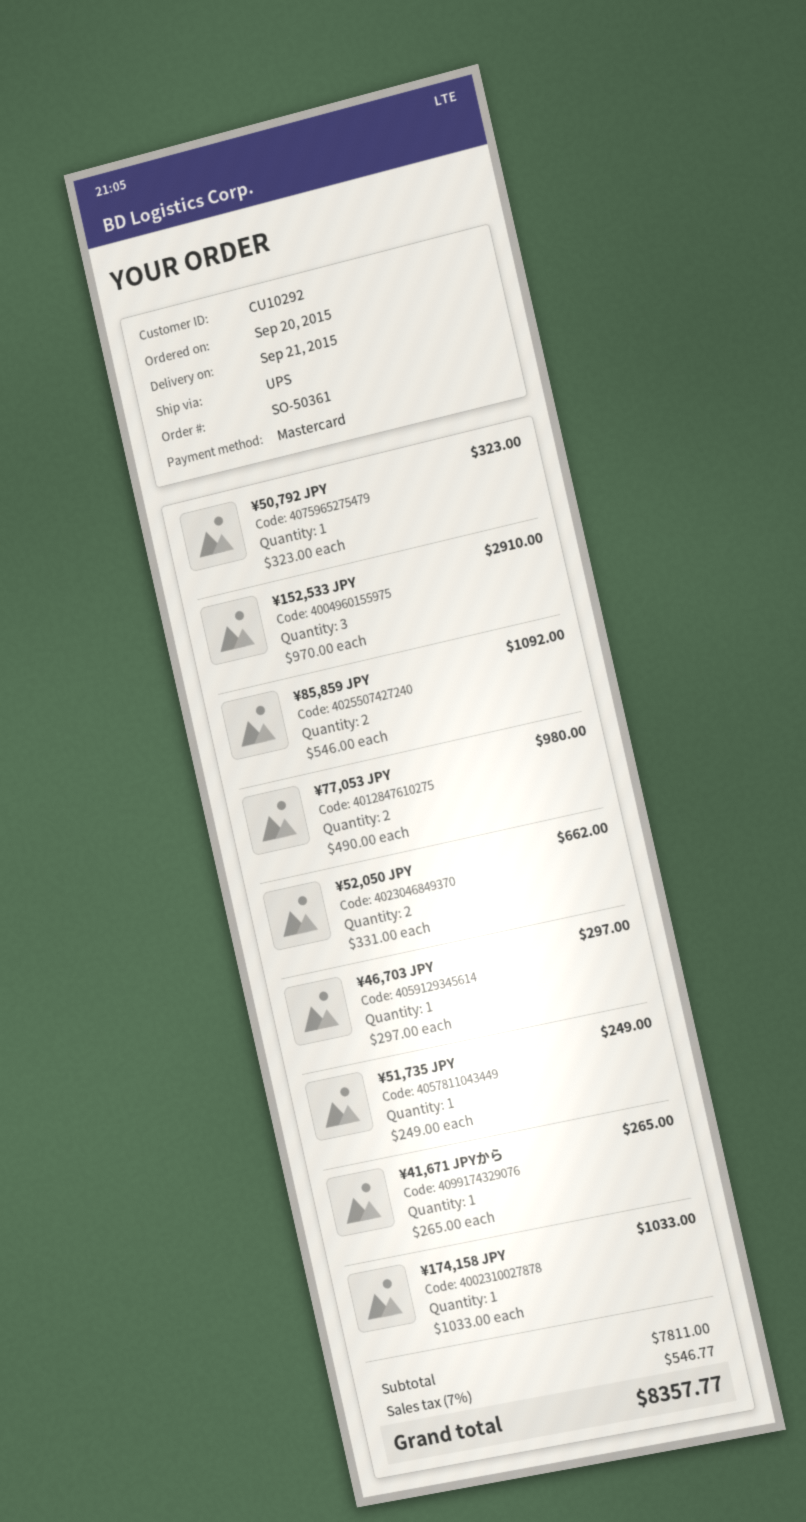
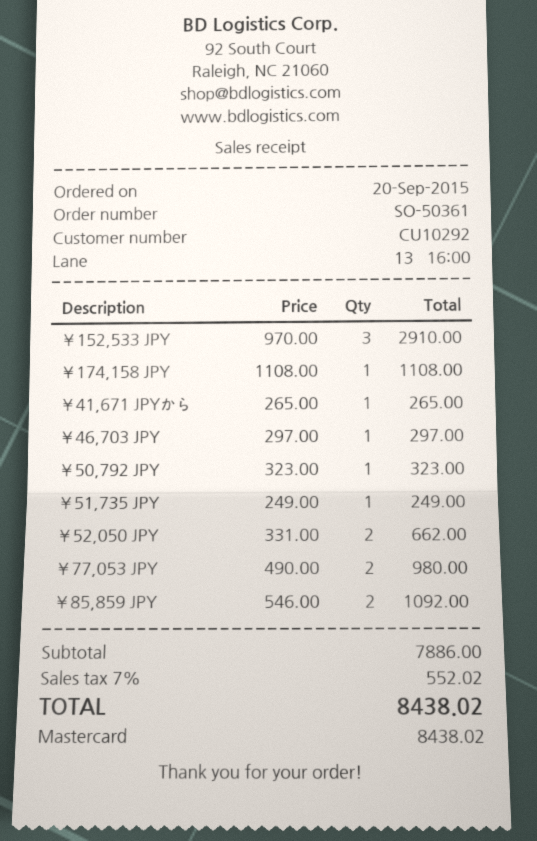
¥174,158 JPY: 1 x 1033.00 = 1033.00 -> 1 x 1108.00 = 1108.00
subtotal: 7811.00 -> 7886.00
tax: 7% = 546.77 -> 7% = 552.02
total: 8357.77 -> 8438.02

